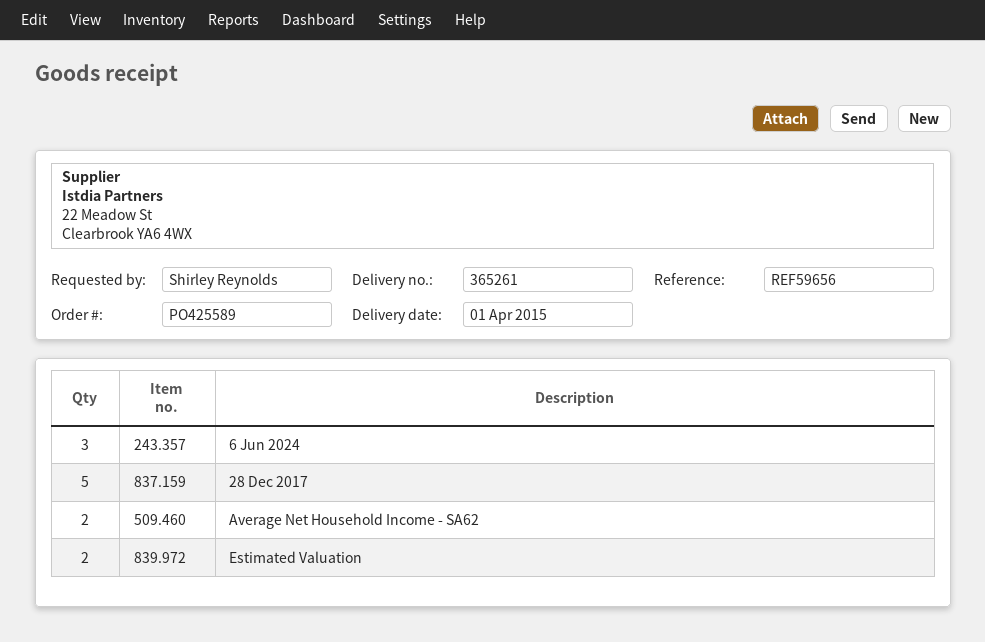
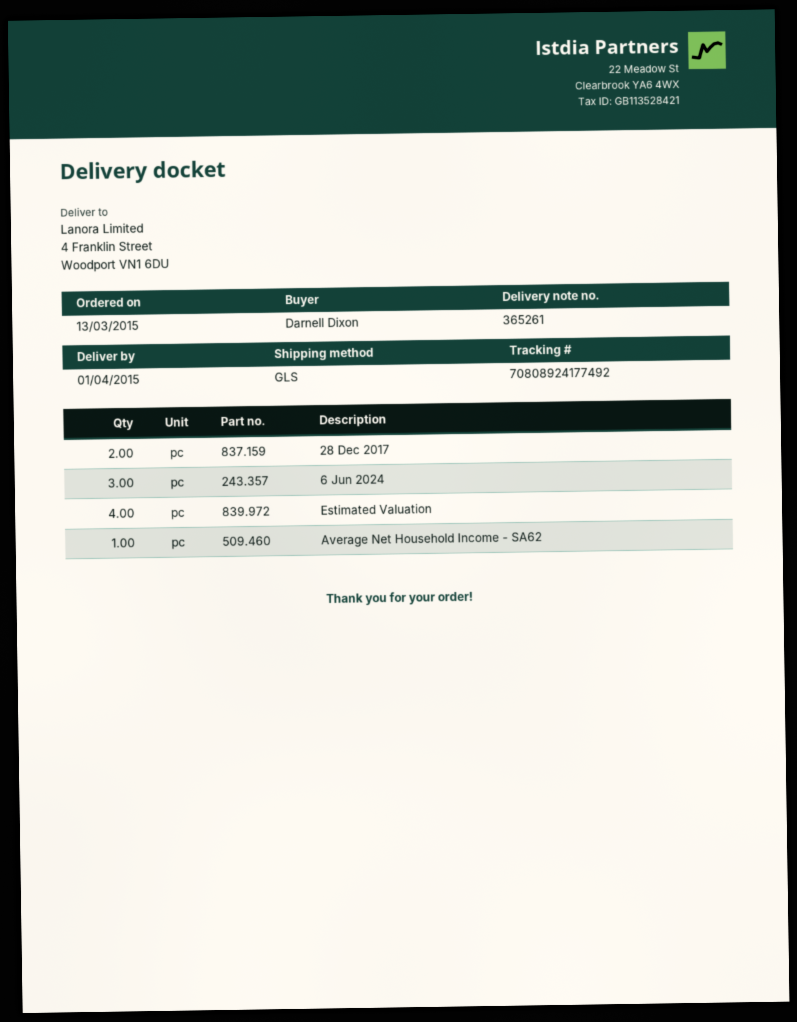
ordered by: Shirley Reynolds -> Darnell Dixon
28 Dec 2017: 5 -> 2
Average Net Household Income - SA62: 2 -> 1
Estimated Valuation: 2 -> 4

